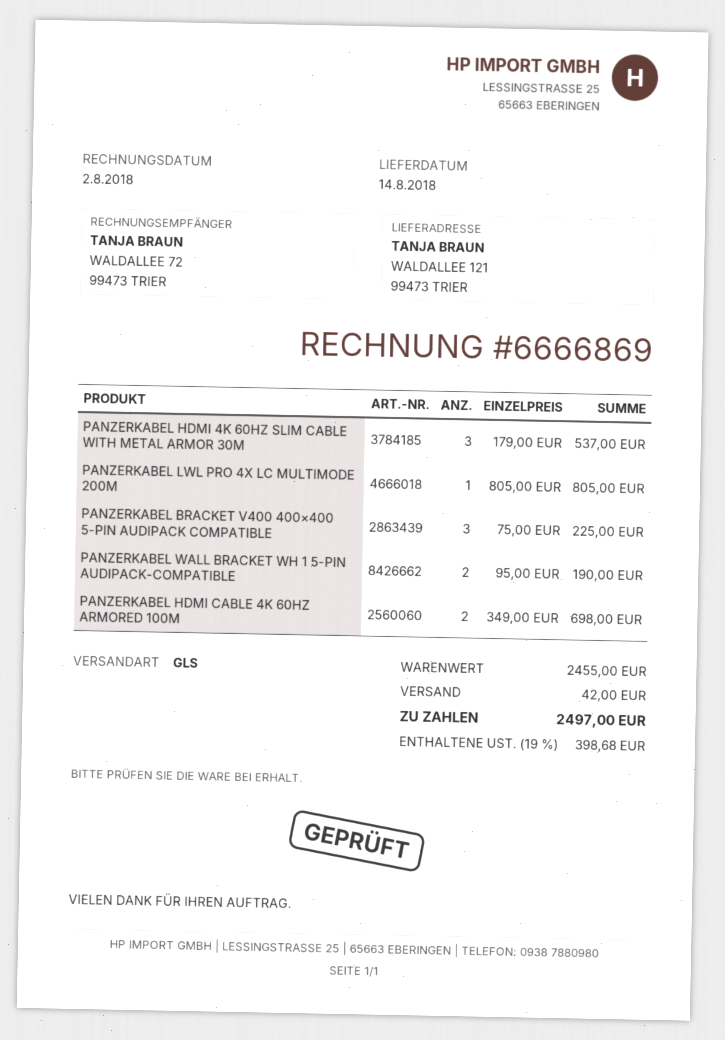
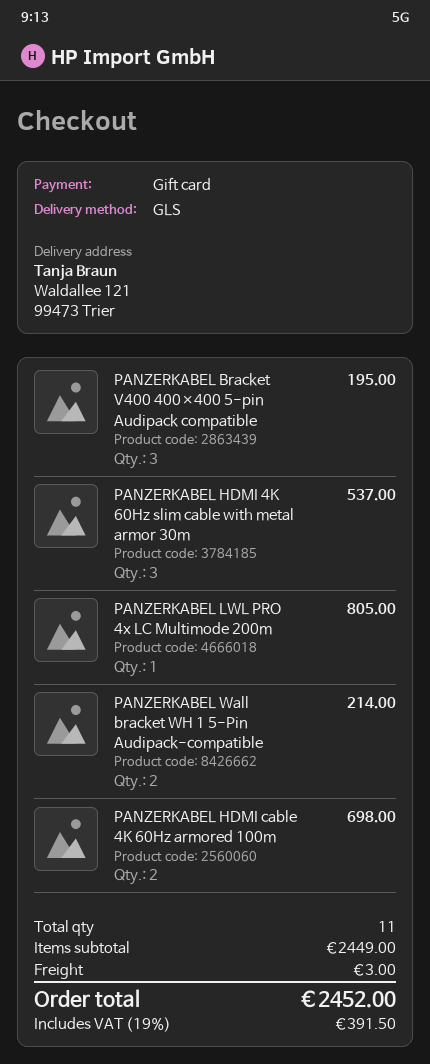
PANZERKABEL BRACKET V400 400×400 5-PIN AUDIPACK COMPATIBLE: 3 for 225.00 -> 3 for 195.00
PANZERKABEL WALL BRACKET WH 1 5-PIN AUDIPACK-COMPATIBLE: 2 for 190.00 -> 2 for 214.00
subtotal: 2455.00 -> 2449.00
shipping: 42.00 -> 3.00
tax: 19% = 398.68 -> 19% = 391.50
total: 2497.00 -> 2452.00

